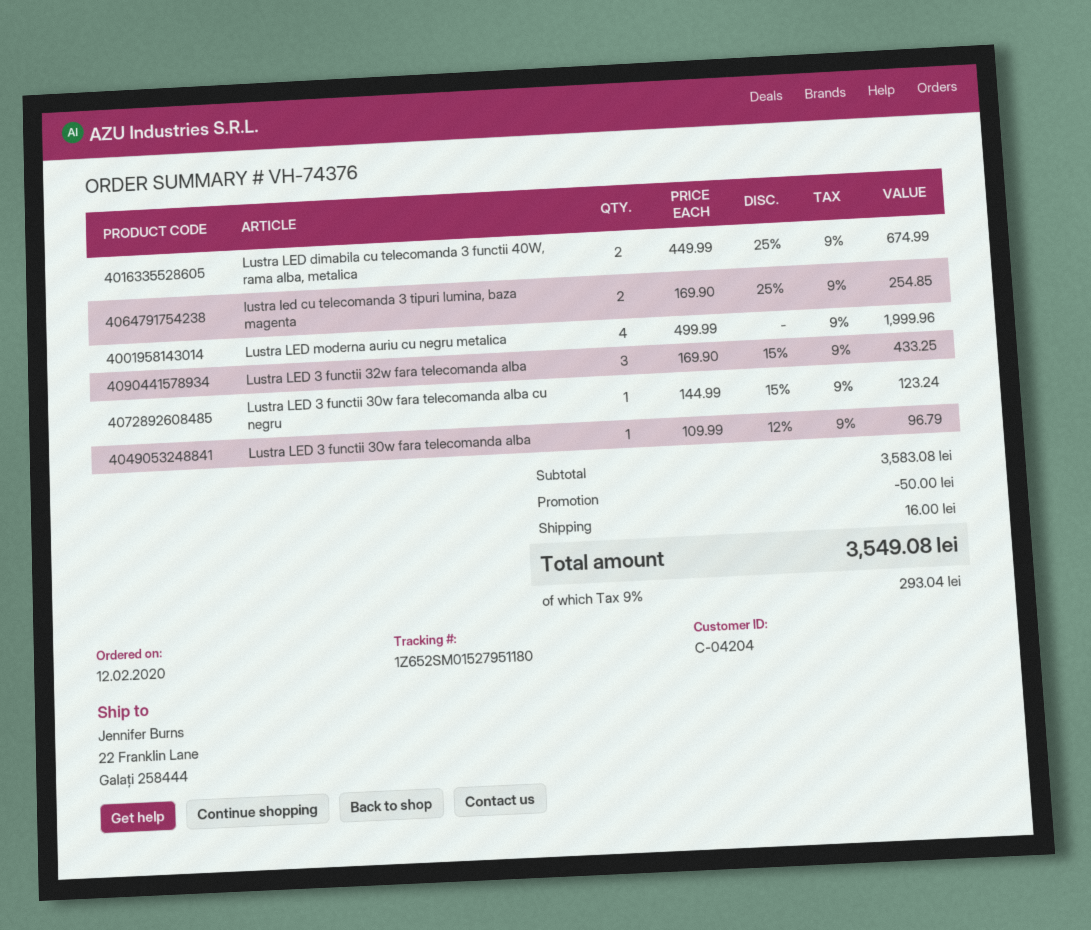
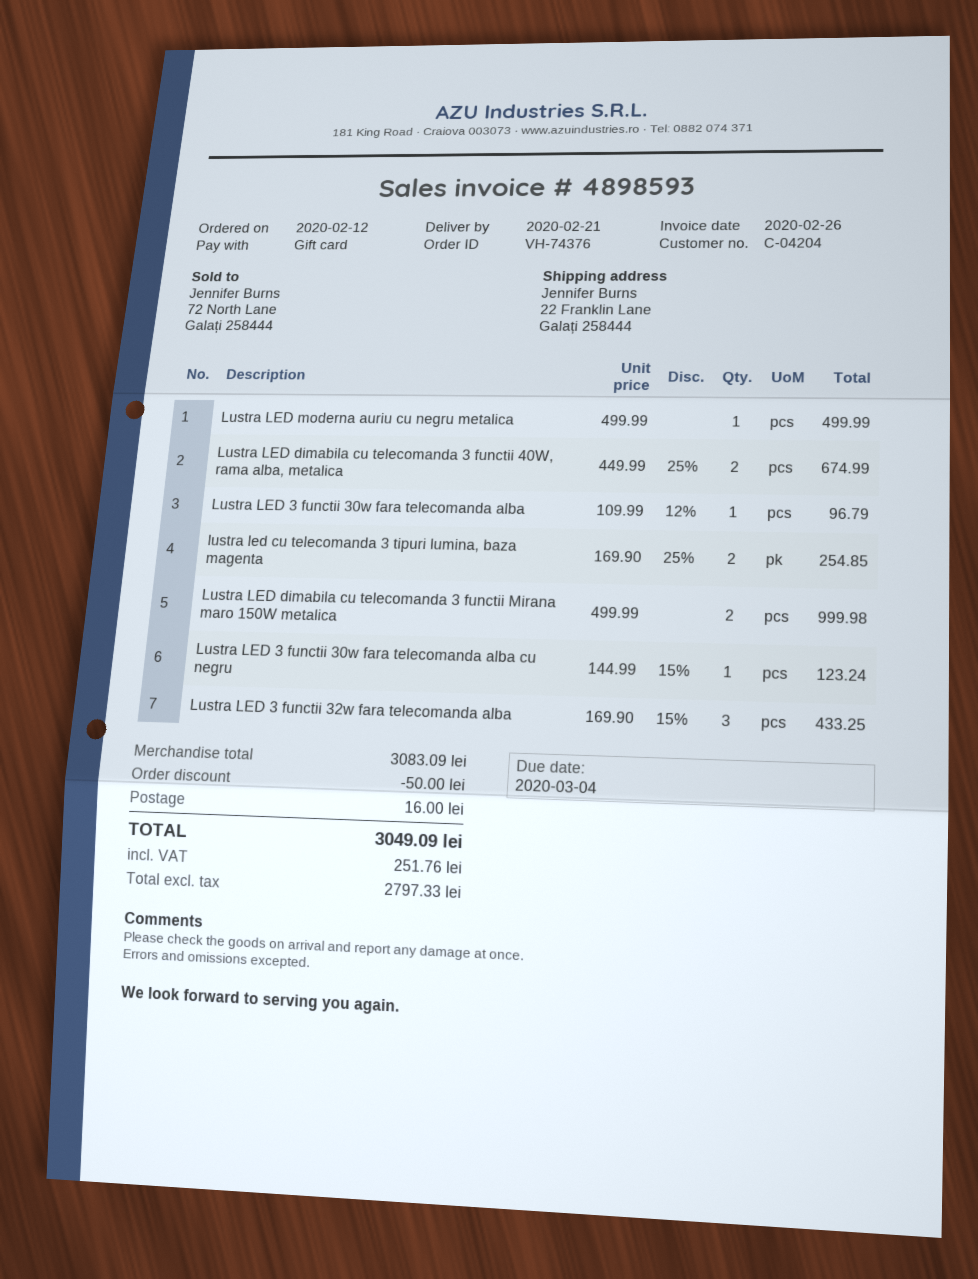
Lustra LED moderna auriu cu negru metalica: 4 x 499.99 = 1999.96 -> 1 x 499.99 = 499.99
Lustra LED dimabila cu telecomanda 3 functii Mirana maro 150W metalica: none -> 2 x 499.99 = 999.98
subtotal: 3583.08 -> 3083.09
tax: 293.04 -> 251.76
total: 3549.08 -> 3049.09

